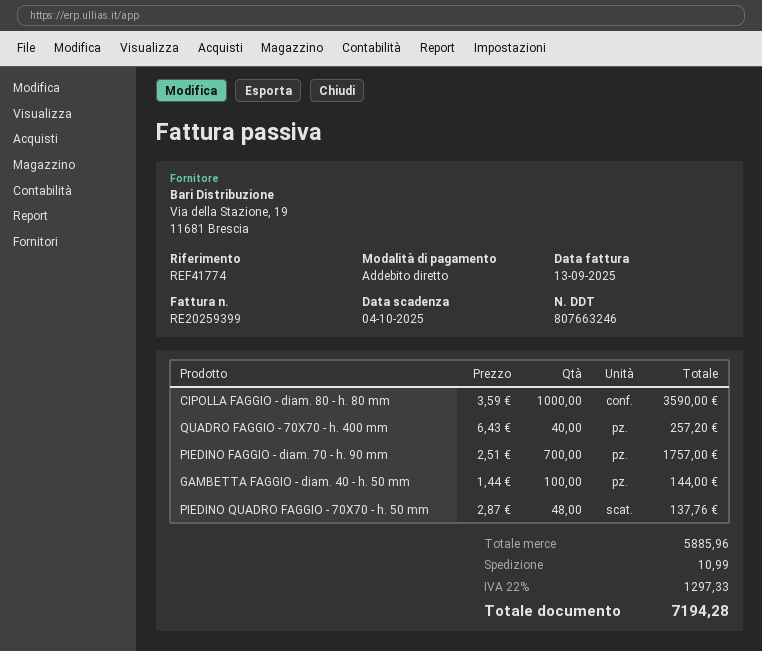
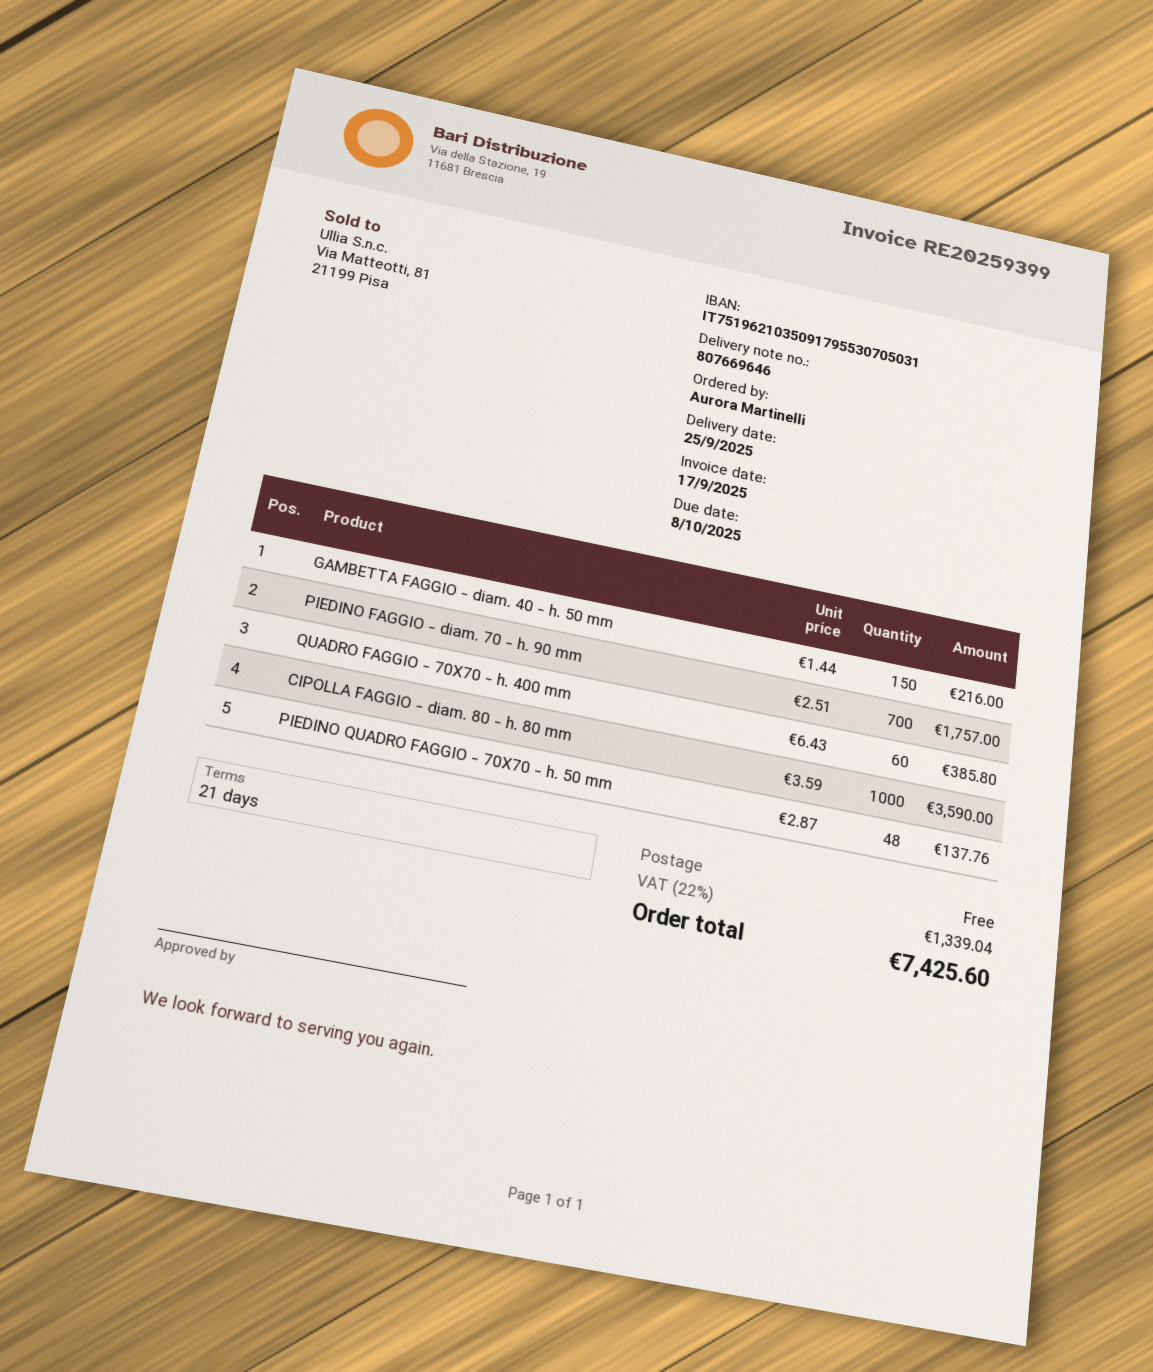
delivery note number: 807663246 -> 807669646
invoice date: 2025-09-13 -> 2025-09-17
due date: 2025-10-04 -> 2025-10-08
QUADRO FAGGIO - 70X70 - h. 400 mm: 40 x 6.43 = 257.20 -> 60 x 6.43 = 385.80
GAMBETTA FAGGIO - diam. 40 - h. 50 mm: 100 x 1.44 = 144.00 -> 150 x 1.44 = 216.00
shipping: 10.99 -> 0.00
tax: 22% = 1297.33 -> 22% = 1339.04
total: 7194.28 -> 7425.60

